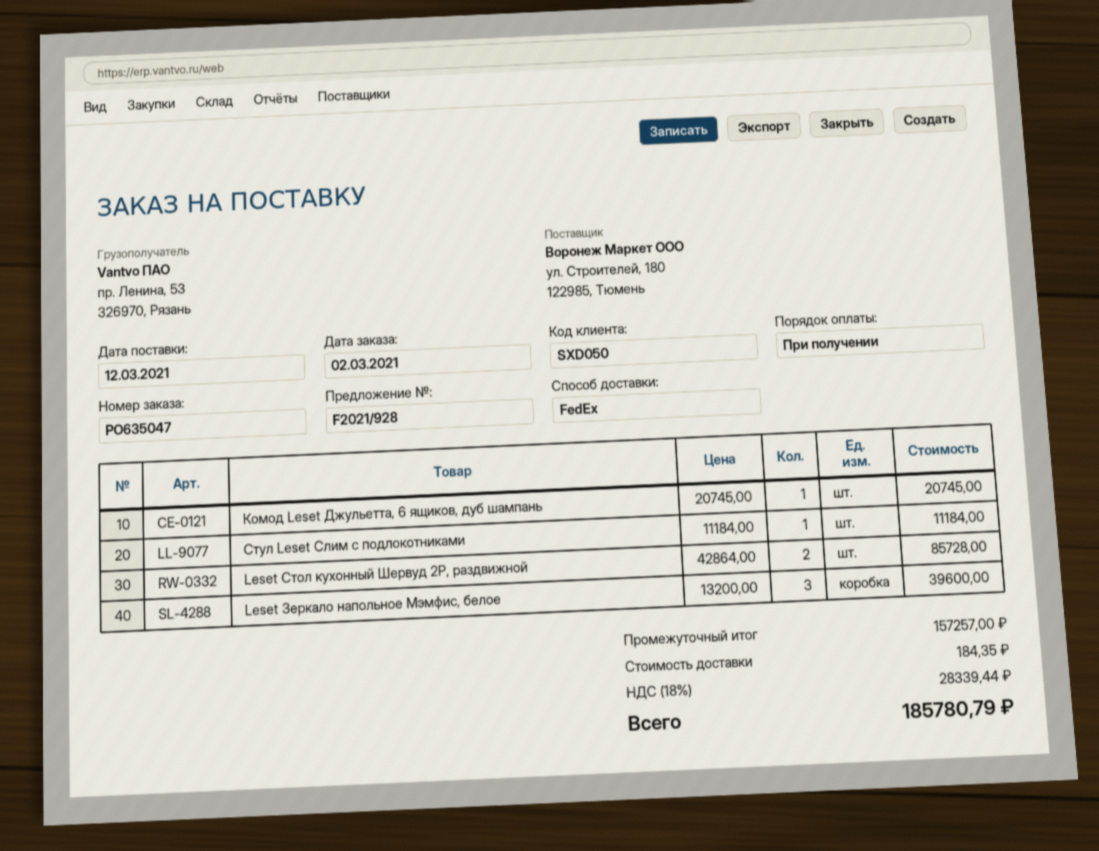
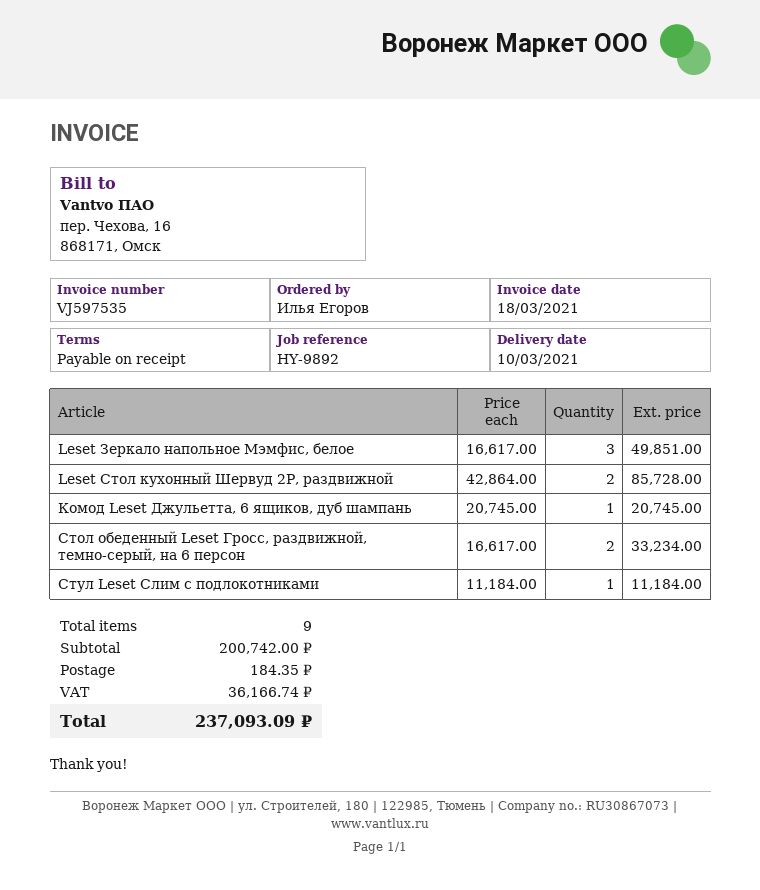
delivery date: 2021-03-12 -> 2021-03-10
Leset Зеркало напольное Мэмфис, белое: 3 x 13200.00 = 39600.00 -> 3 x 16617.00 = 49851.00
Стол обеденный Leset Гросс, раздвижной, темно-серый, на 6 персон: none -> 2 x 16617.00 = 33234.00
subtotal: 157257.00 -> 200742.00
tax: 28339.44 -> 36166.74
total: 185780.79 -> 237093.09

